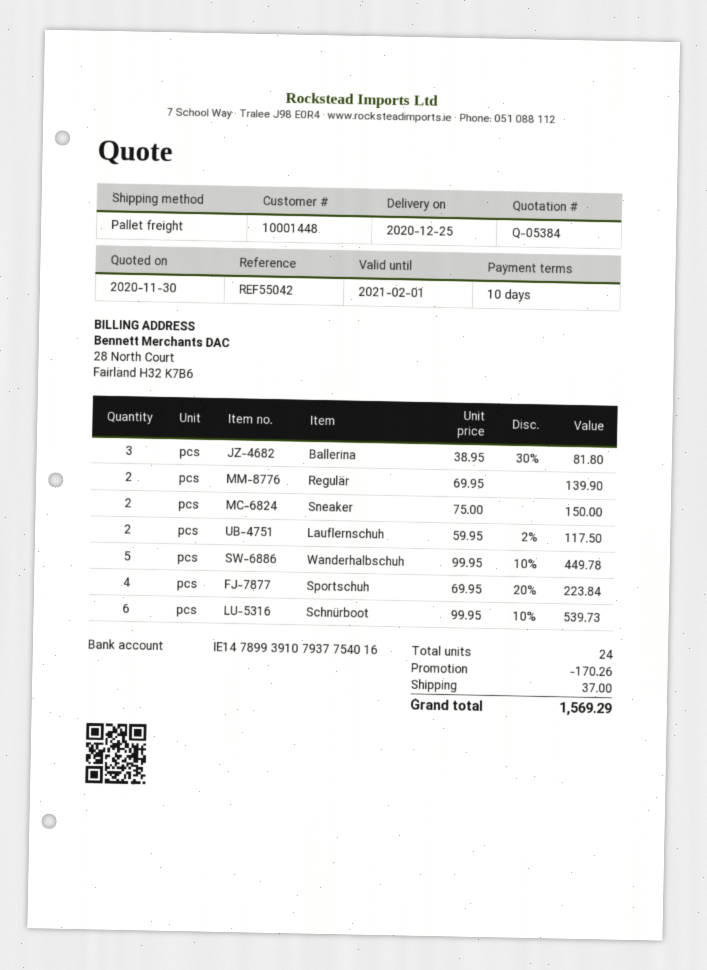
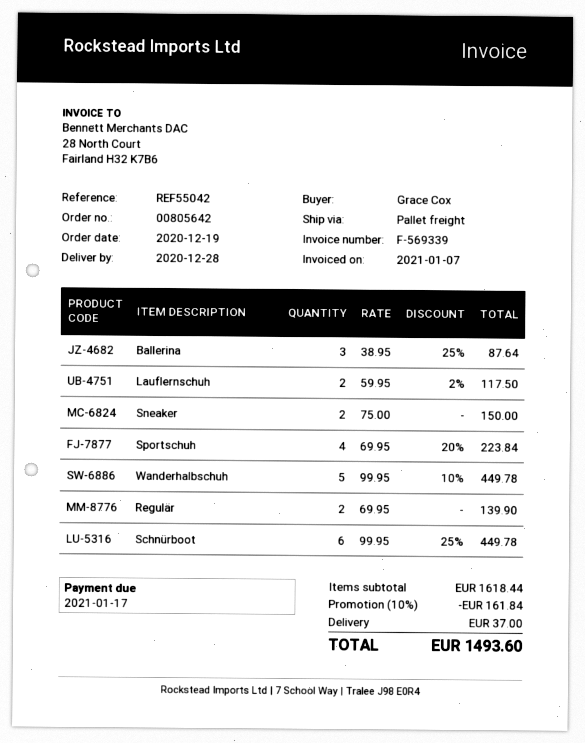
delivery date: 2020-12-25 -> 2020-12-28
Ballerina: 3 x 38.95 - 30% = 81.80 -> 3 x 38.95 - 25% = 87.64
Schnürboot: 6 x 99.95 - 10% = 539.73 -> 6 x 99.95 - 25% = 449.78
discount: 170.26 -> 161.84
total: 1569.29 -> 1493.60

